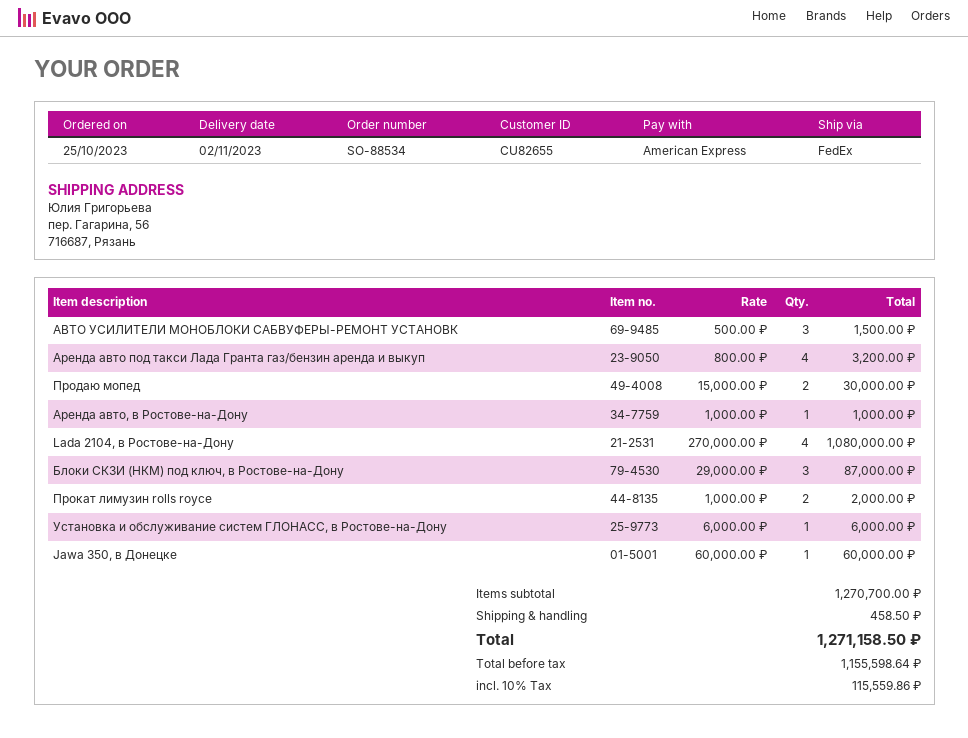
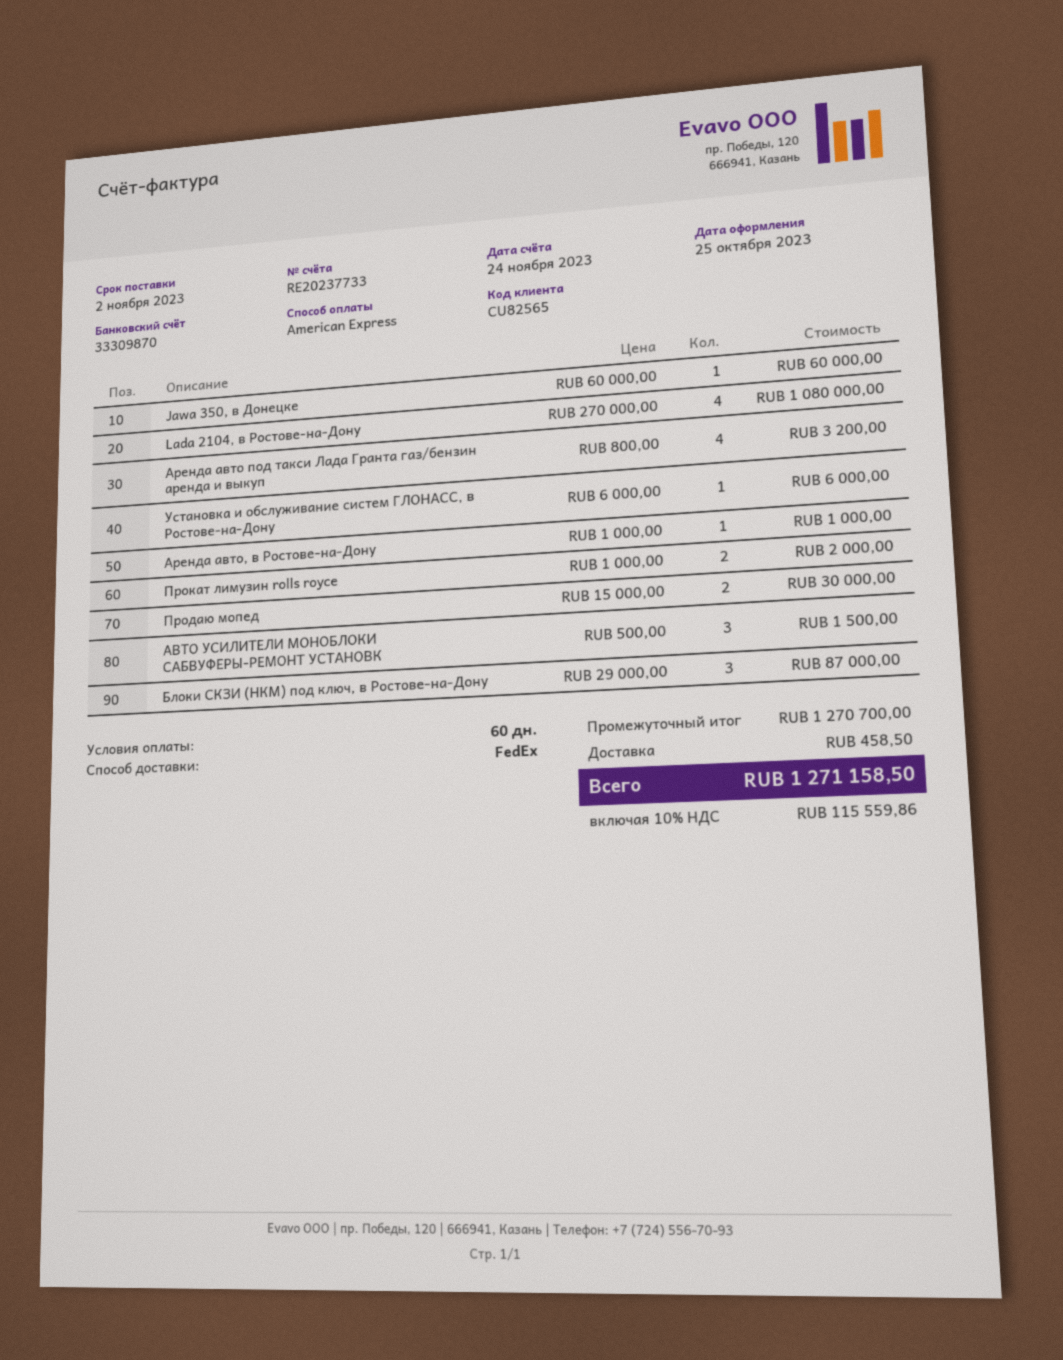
customer number: CU82655 -> CU82565

